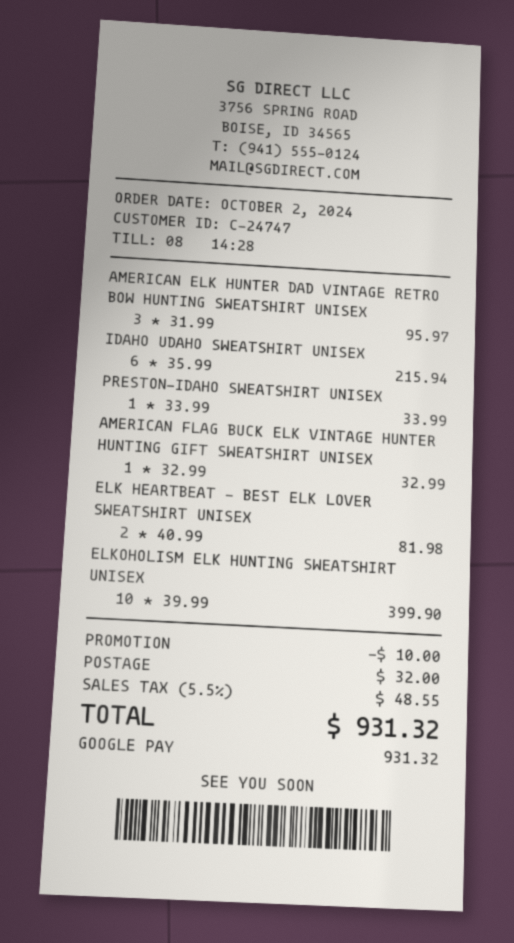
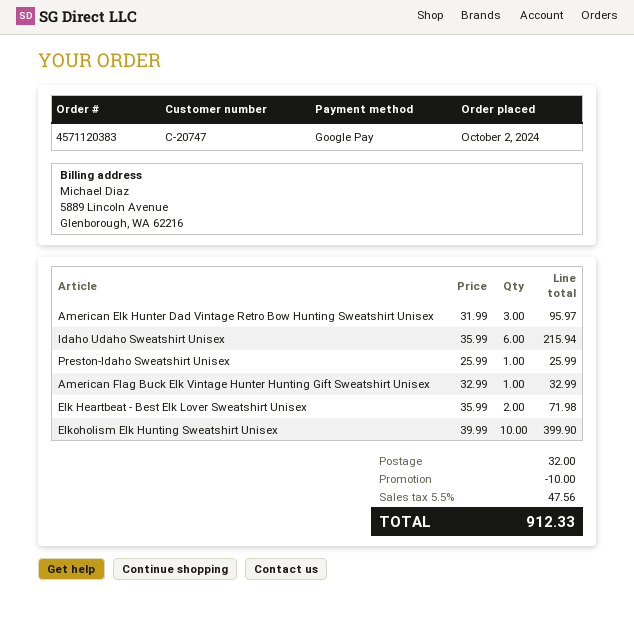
customer number: C-24747 -> C-20747
PRESTON-IDAHO SWEATSHIRT UNISEX: 1 x 33.99 = 33.99 -> 1 x 25.99 = 25.99
ELK HEARTBEAT - BEST ELK LOVER SWEATSHIRT UNISEX: 2 x 40.99 = 81.98 -> 2 x 35.99 = 71.98
tax: 5.5% = 48.55 -> 5.5% = 47.56
total: 931.32 -> 912.33

